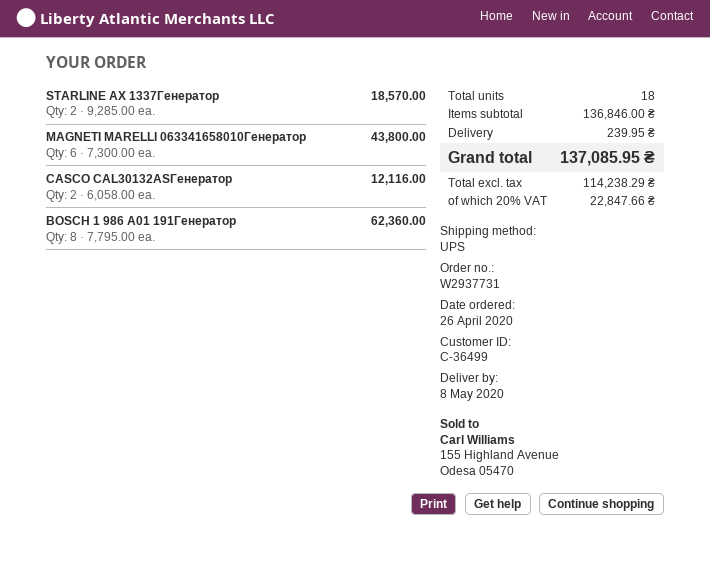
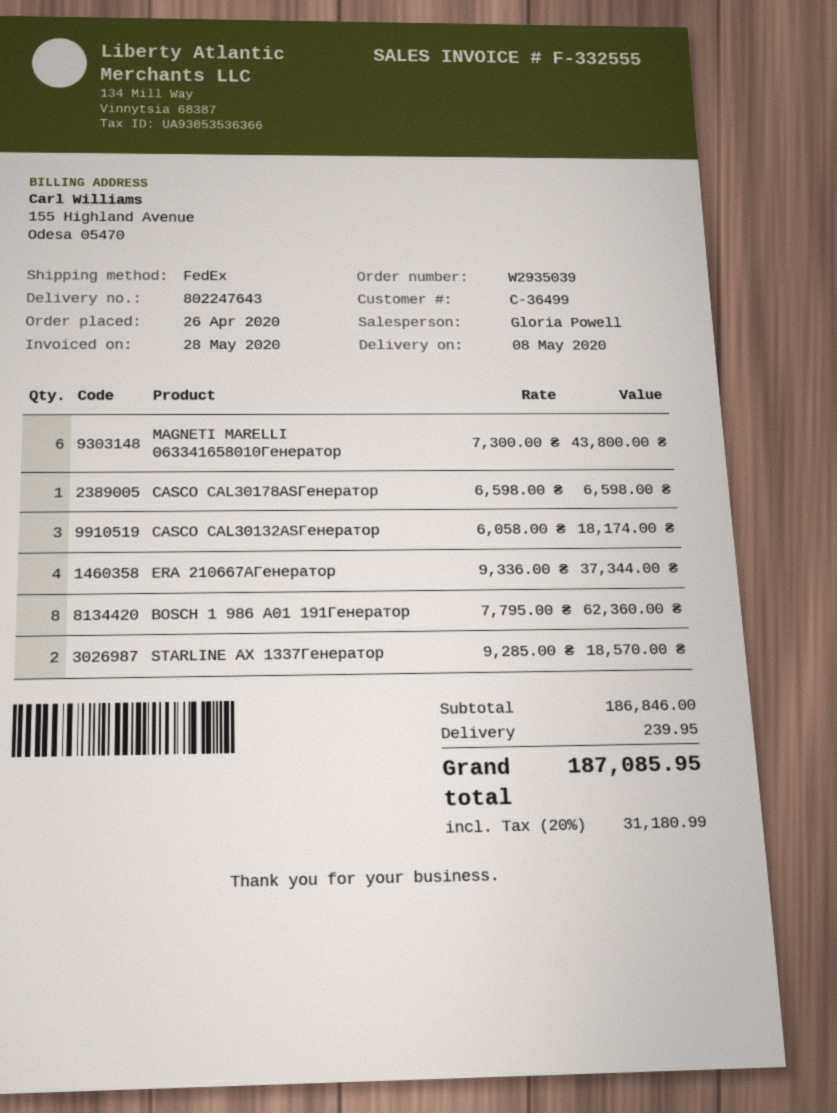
order number: W2937731 -> W2935039
shipping method: UPS -> FedEx
CASCO CAL30132ASГенератор: 2 x 6058.00 = 12116.00 -> 3 x 6058.00 = 18174.00
CASCO CAL30178ASГенератор: none -> 1 x 6598.00 = 6598.00
ERA 210667AГенератор: none -> 4 x 9336.00 = 37344.00
subtotal: 136846.00 -> 186846.00
tax: 20% = 22847.66 -> 20% = 31180.99
total: 137085.95 -> 187085.95

